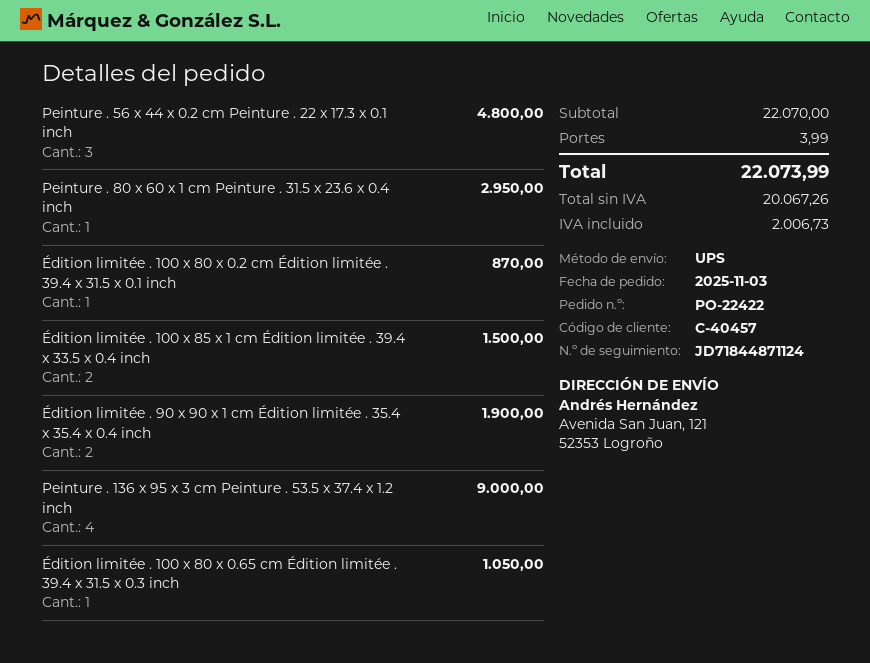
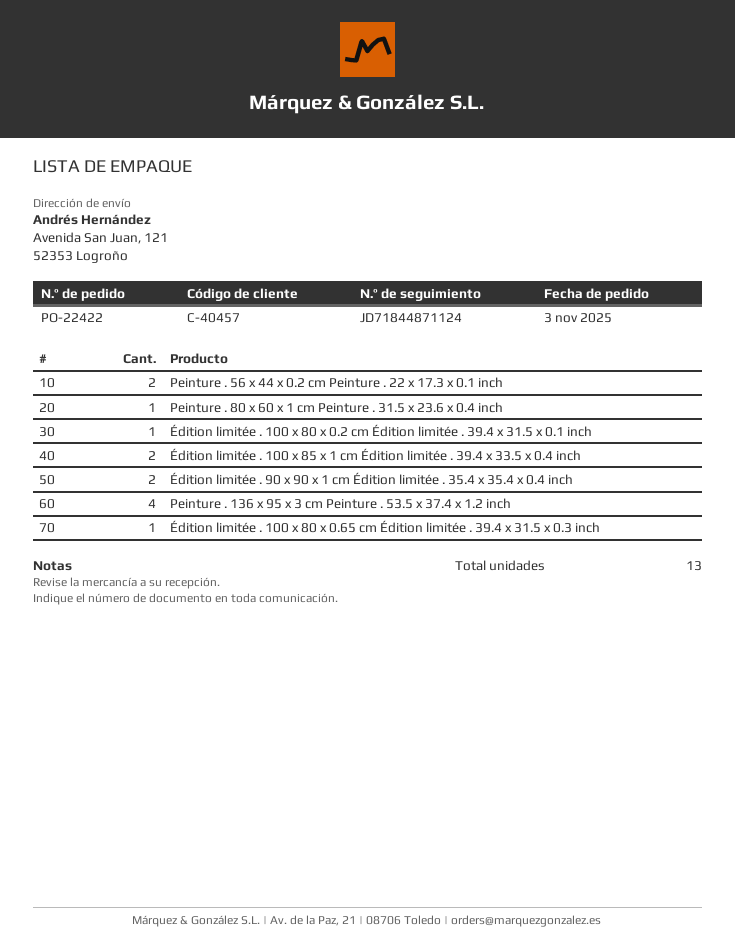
Peinture . 56 x 44 x 0.2 cm Peinture . 22 x 17.3 x 0.1 inch: 3 -> 2

